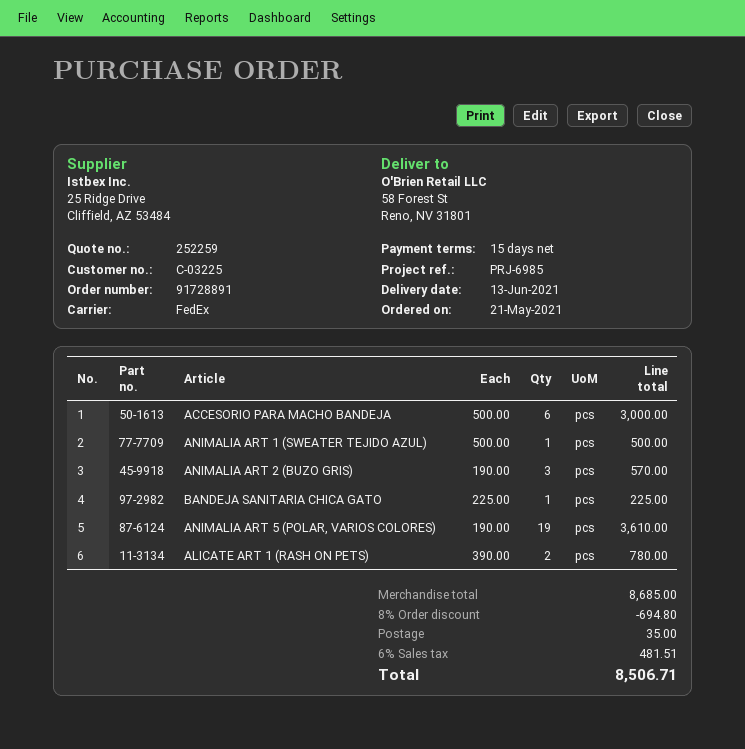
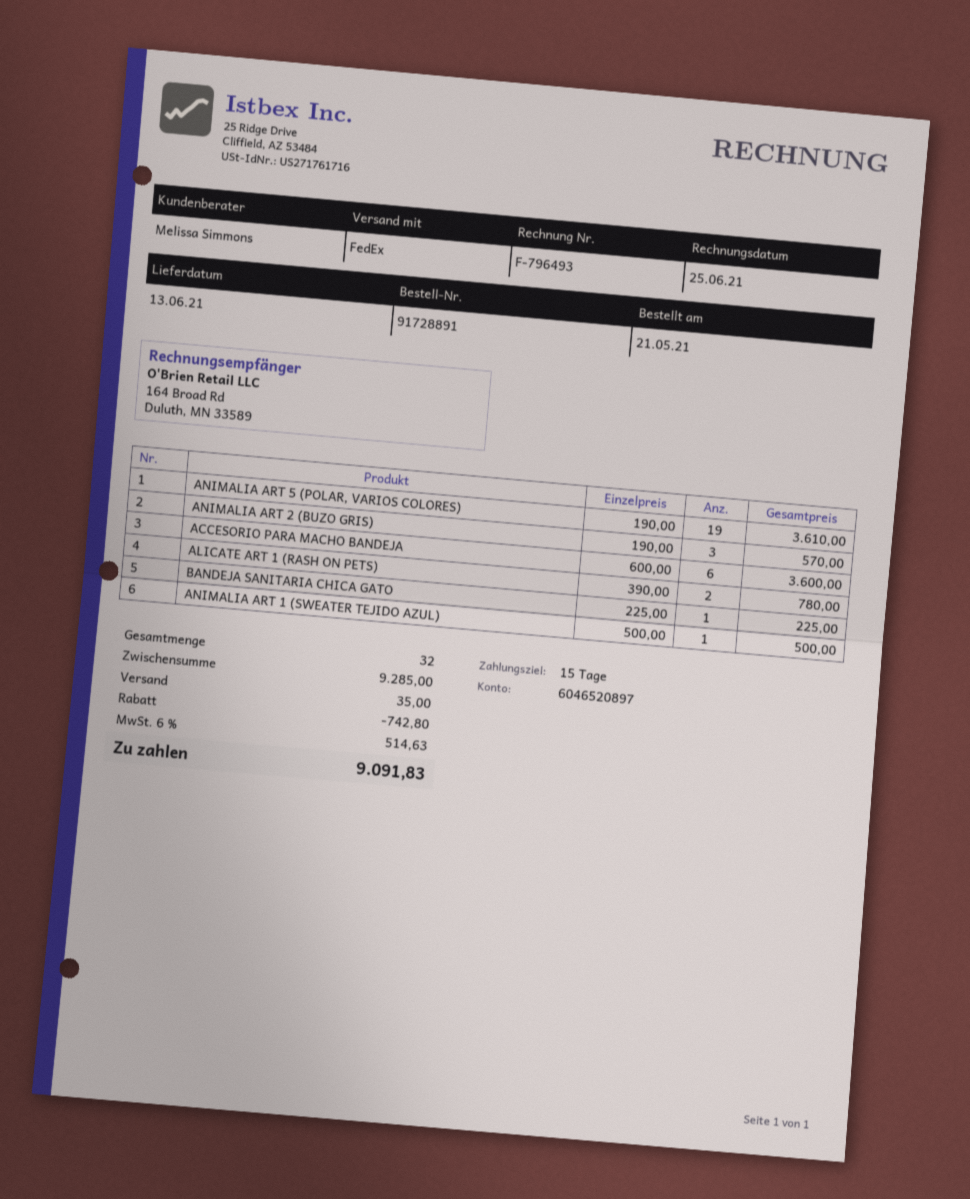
ACCESORIO PARA MACHO BANDEJA: 6 x 500.00 = 3000.00 -> 6 x 600.00 = 3600.00
subtotal: 8685.00 -> 9285.00
discount: 694.80 -> 742.80
tax: 6% = 481.51 -> 6% = 514.63
total: 8506.71 -> 9091.83

